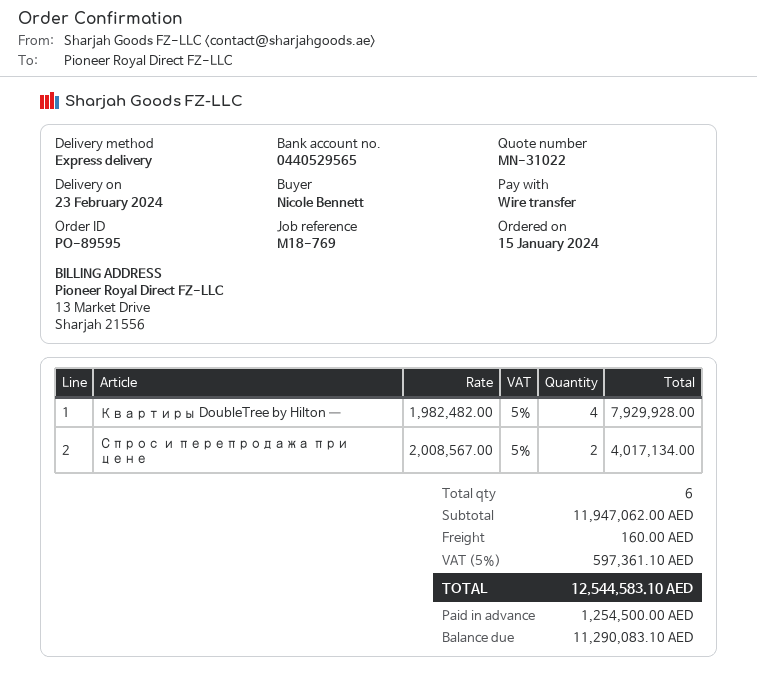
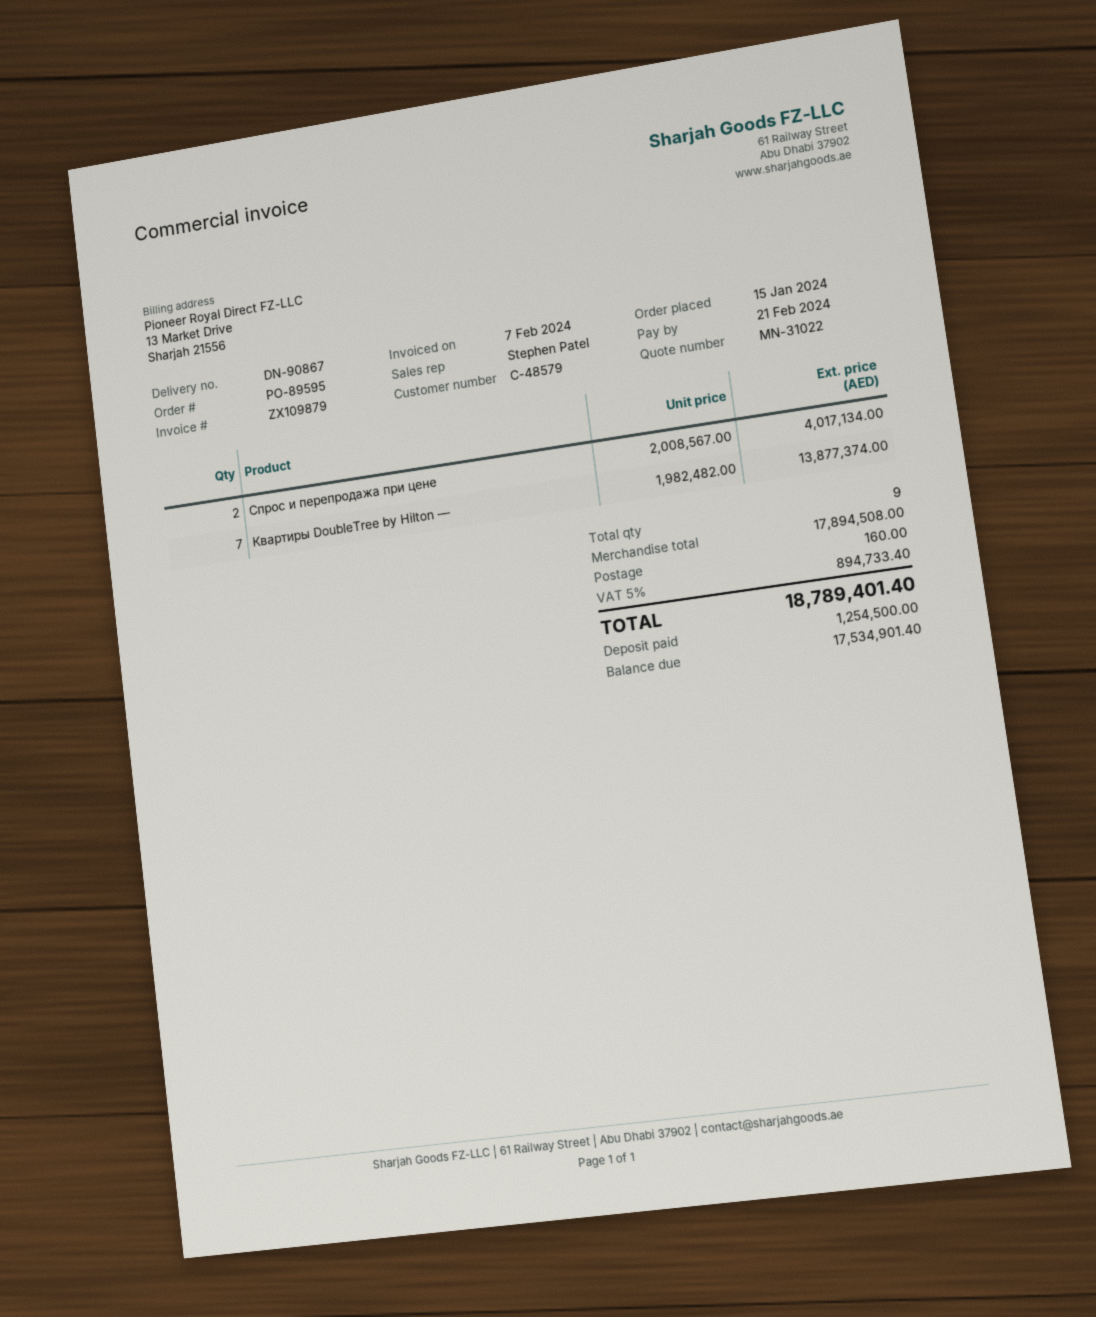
Квартиры DoubleTree by Hilton —: 4 x 1982482.00 = 7929928.00 -> 7 x 1982482.00 = 13877374.00
total quantity: 6 -> 9
subtotal: 11947062.00 -> 17894508.00
tax: 5% = 597361.10 -> 5% = 894733.40
total: 12544583.10 -> 18789401.40
balance: 11290083.10 -> 17534901.40

